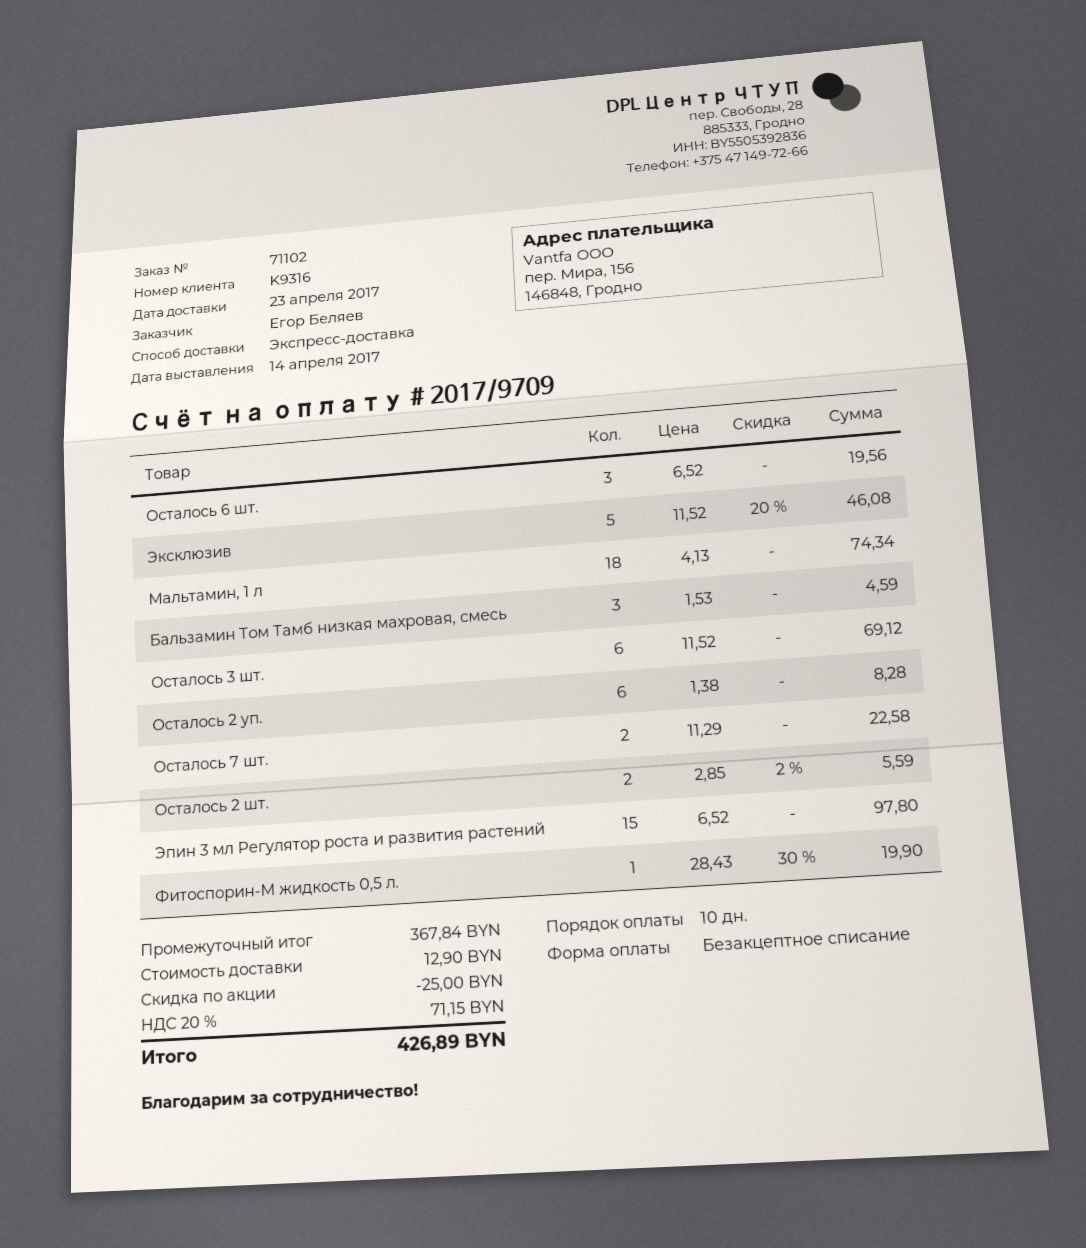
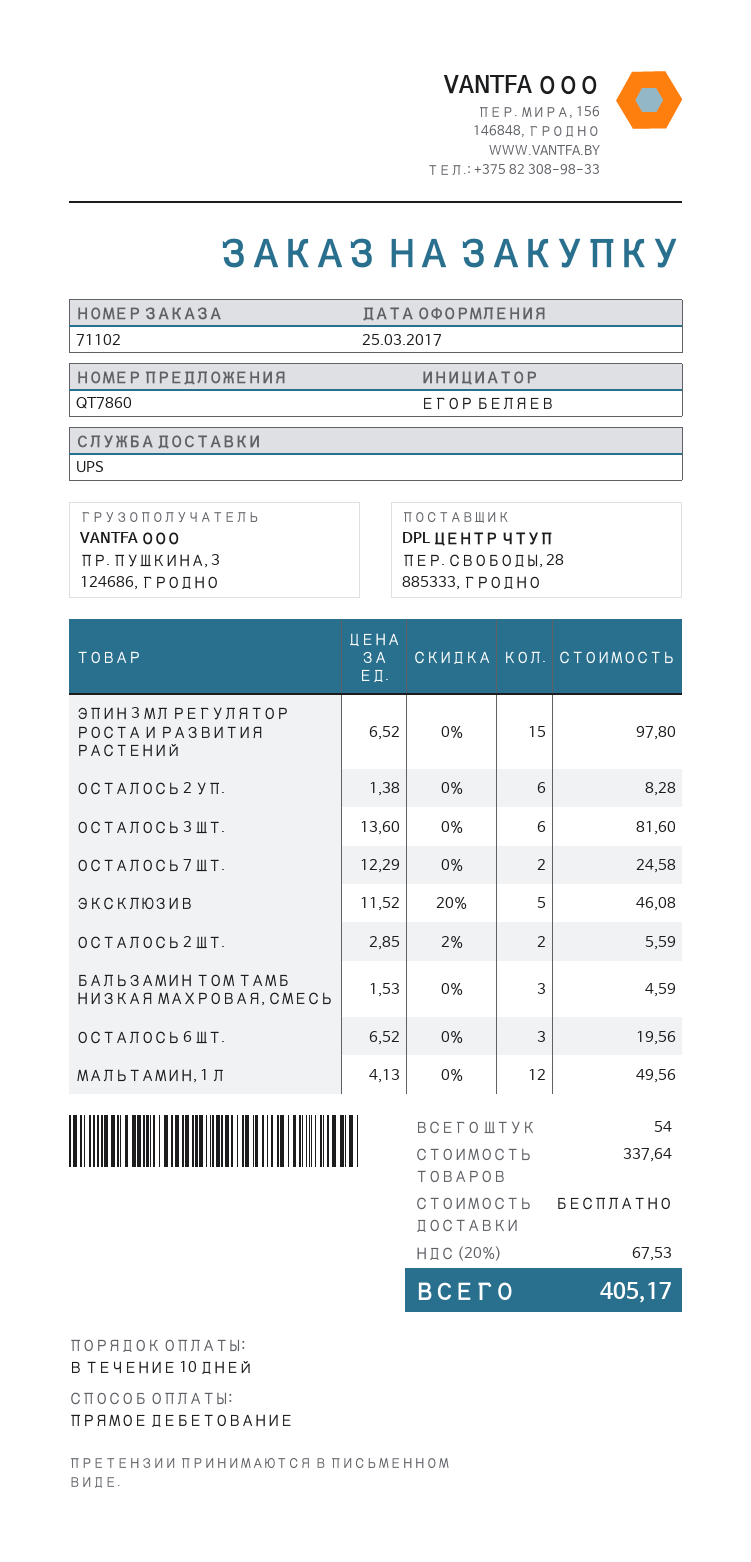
shipping method: express -> UPS
Мальтамин, 1 л: 18 x 4.13 = 74.34 -> 12 x 4.13 = 49.56
Осталось 3 шт.: 6 x 11.52 = 69.12 -> 6 x 13.60 = 81.60
Осталось 7 шт.: 2 x 11.29 = 22.58 -> 2 x 12.29 = 24.58
Фитоспорин-М жидкость 0,5 л.: 1 x 28.43 - 30% = 19.90 -> none
subtotal: 367.84 -> 337.64
discount: 25.00 -> none
shipping: 12.90 -> 0.00
tax: 20% = 71.15 -> 20% = 67.53
total: 426.89 -> 405.17

